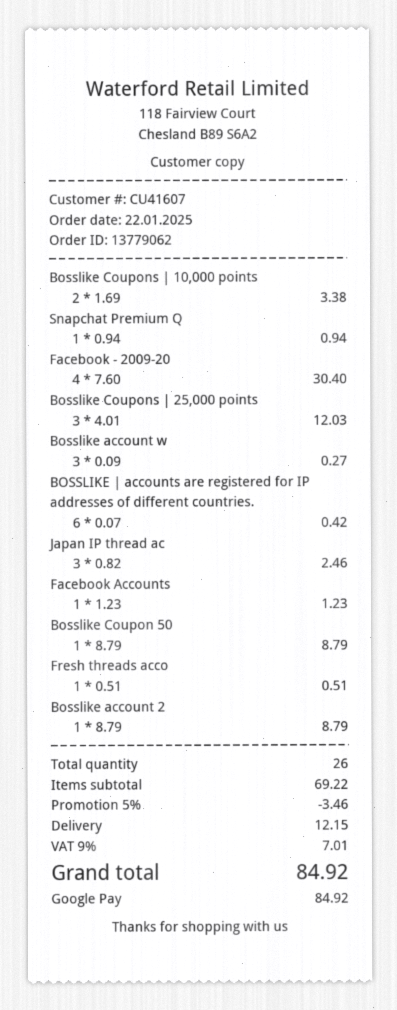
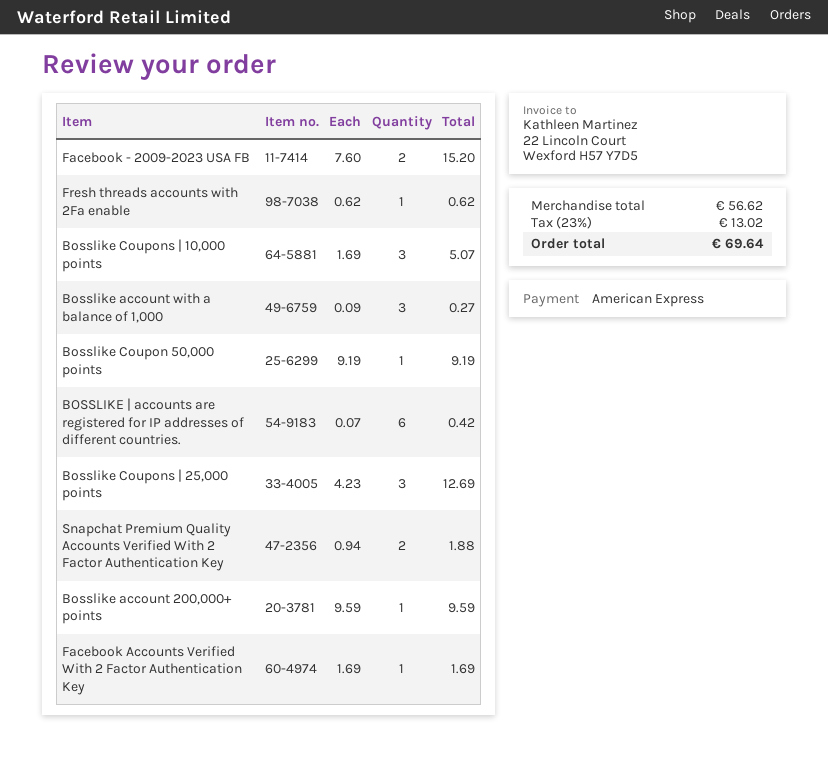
payment method: Google Pay -> American Express
Bosslike Coupons | 10,000 points: 2 x 1.69 = 3.38 -> 3 x 1.69 = 5.07
Snapchat Premium Q: 1 x 0.94 = 0.94 -> 2 x 0.94 = 1.88
Facebook - 2009-20: 4 x 7.60 = 30.40 -> 2 x 7.60 = 15.20
Bosslike Coupons | 25,000 points: 3 x 4.01 = 12.03 -> 3 x 4.23 = 12.69
Japan IP thread ac: 3 x 0.82 = 2.46 -> none
Facebook Accounts: 1 x 1.23 = 1.23 -> 1 x 1.69 = 1.69
Bosslike Coupon 50: 1 x 8.79 = 8.79 -> 1 x 9.19 = 9.19
Fresh threads acco: 1 x 0.51 = 0.51 -> 1 x 0.62 = 0.62
Bosslike account 2: 1 x 8.79 = 8.79 -> 1 x 9.59 = 9.59
subtotal: 69.22 -> 56.62
discount: 5% = 3.46 -> none
shipping: 12.15 -> none
tax: 9% = 7.01 -> 23% = 13.02
total: 84.92 -> 69.64

